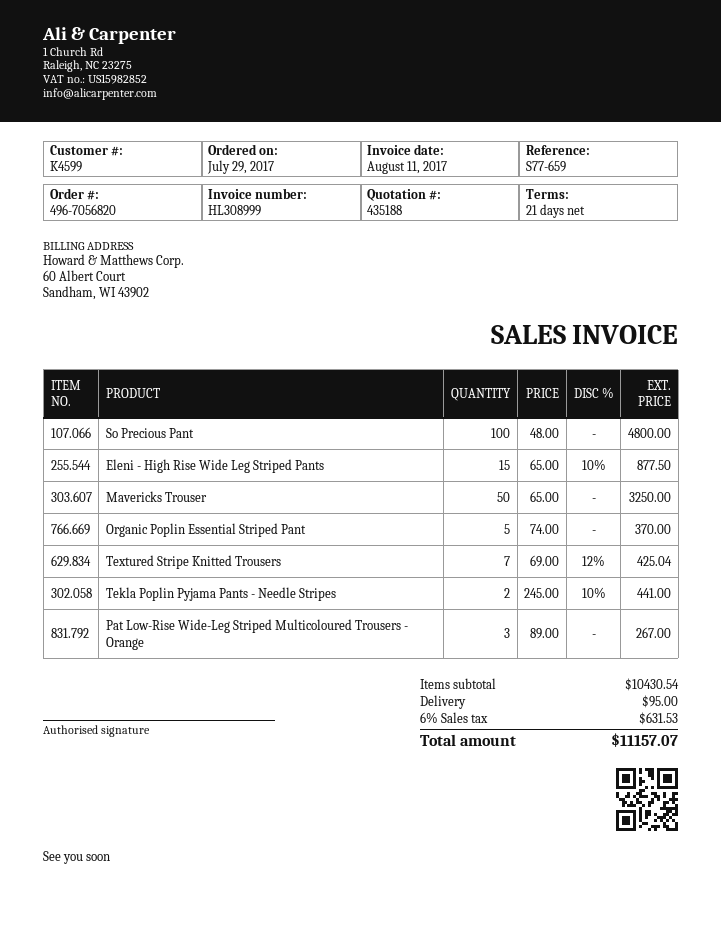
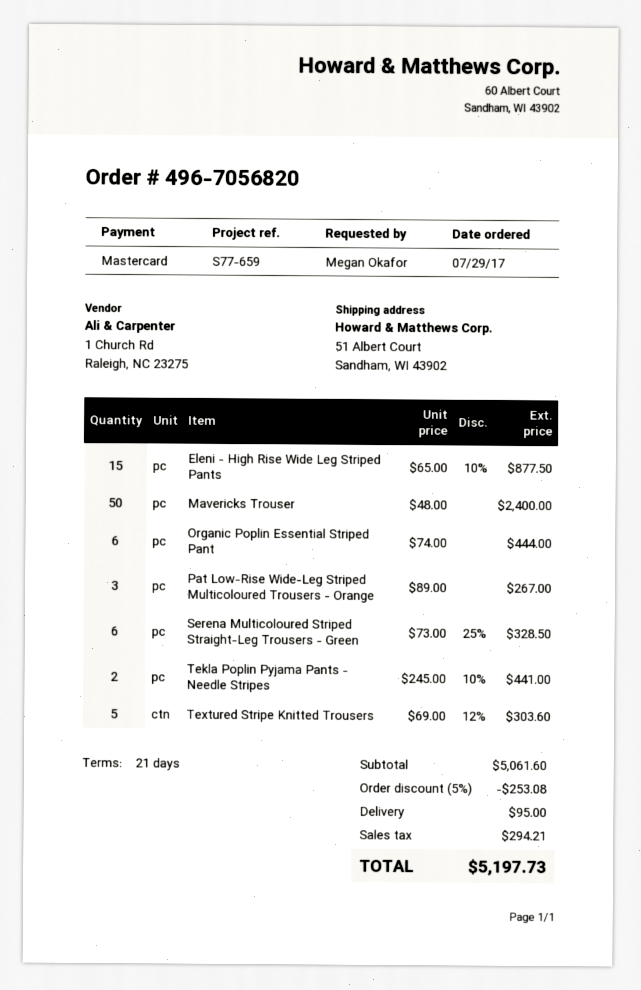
So Precious Pant: 100 x 48.00 = 4800.00 -> none
Mavericks Trouser: 50 x 65.00 = 3250.00 -> 50 x 48.00 = 2400.00
Organic Poplin Essential Striped Pant: 5 x 74.00 = 370.00 -> 6 x 74.00 = 444.00
Textured Stripe Knitted Trousers: 7 x 69.00 - 12% = 425.04 -> 5 x 69.00 - 12% = 303.60
Serena Multicoloured Striped Straight-Leg Trousers - Green: none -> 6 x 73.00 - 25% = 328.50
subtotal: 10430.54 -> 5061.60
discount: none -> 5% = 253.08
tax: 631.53 -> 294.21
total: 11157.07 -> 5197.73

